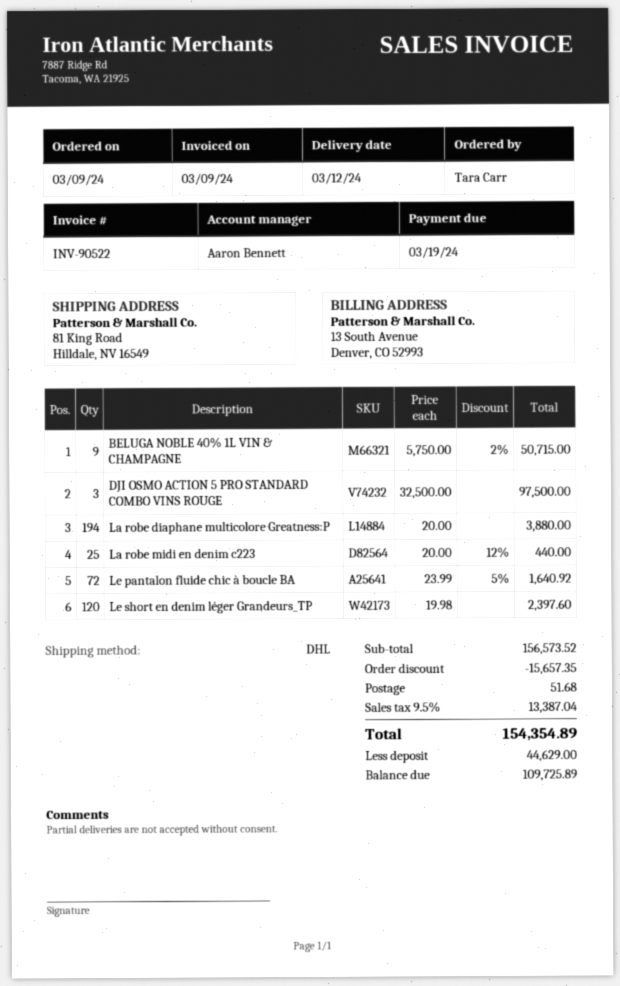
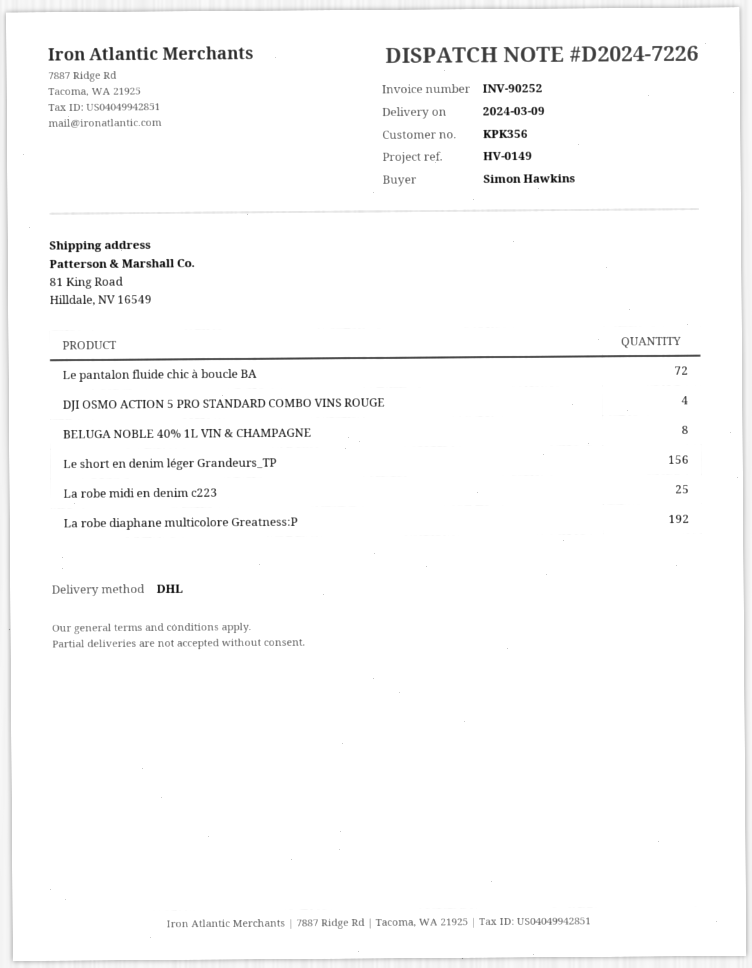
delivery date: 2024-03-12 -> 2024-03-09
invoice number: INV-90522 -> INV-90252
ordered by: Tara Carr -> Simon Hawkins
BELUGA NOBLE 40% 1L VIN & CHAMPAGNE: 9 -> 8
DJI OSMO ACTION 5 PRO STANDARD COMBO VINS ROUGE: 3 -> 4
La robe diaphane multicolore Greatness:P: 194 -> 192
Le short en denim léger Grandeurs_TP: 120 -> 156

